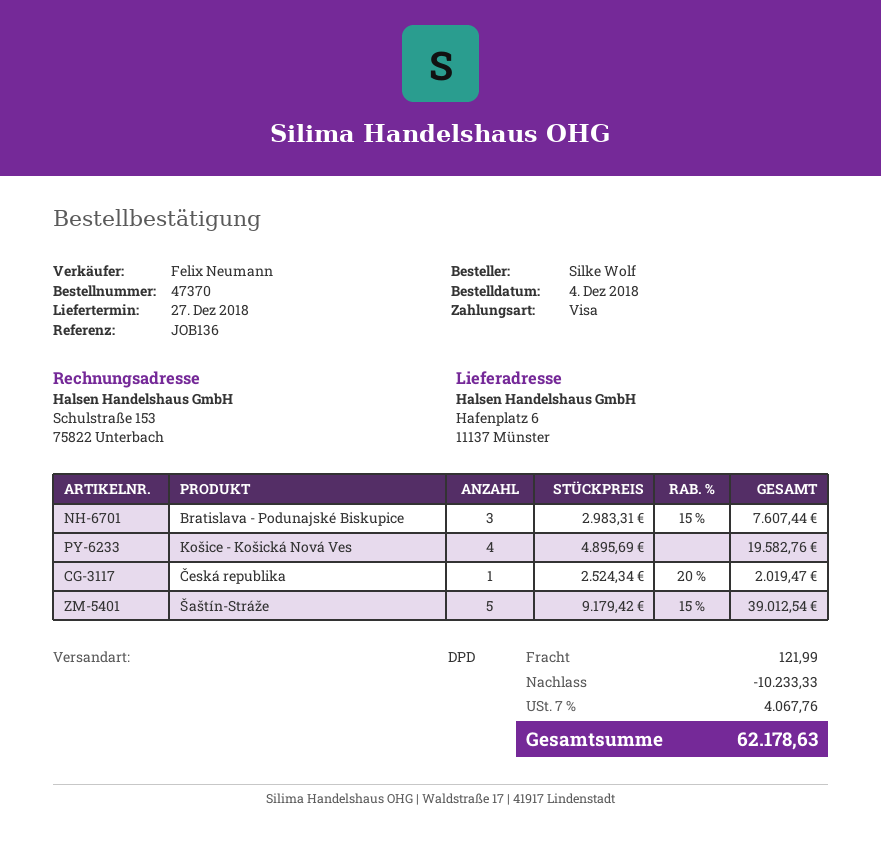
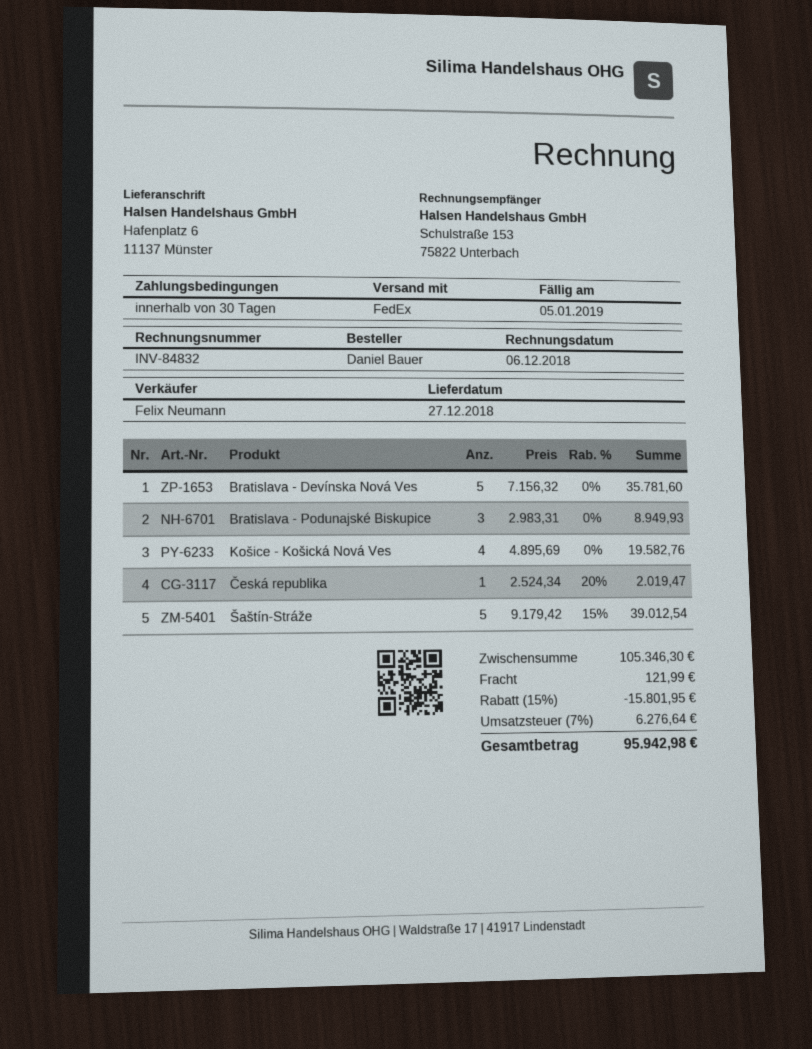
ordered by: Silke Wolf -> Daniel Bauer
shipping method: DPD -> FedEx
Bratislava - Podunajské Biskupice: 3 x 2983.31 - 15% = 7607.44 -> 3 x 2983.31 = 8949.93
Bratislava - Devínska Nová Ves: none -> 5 x 7156.32 = 35781.60
discount: 10233.33 -> 15801.95
tax: 7% = 4067.76 -> 7% = 6276.64
total: 62178.63 -> 95942.98

